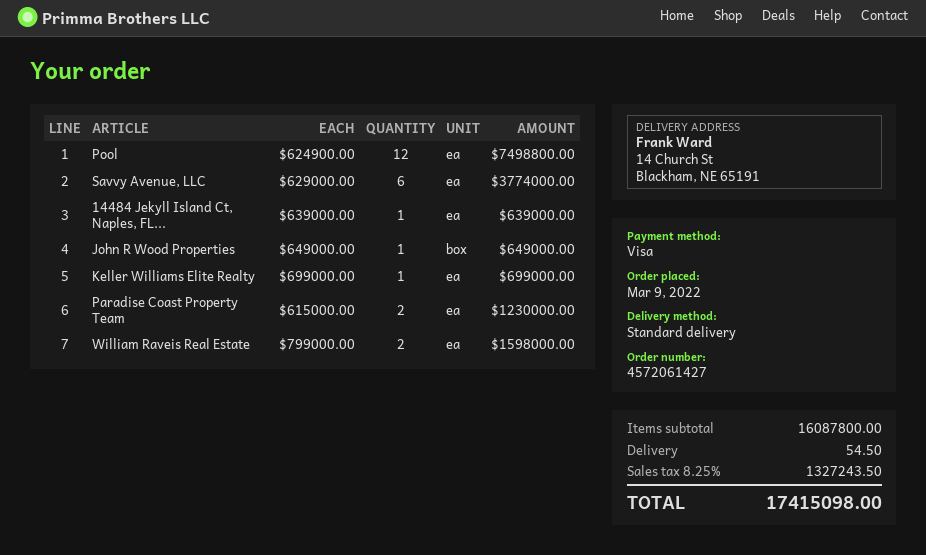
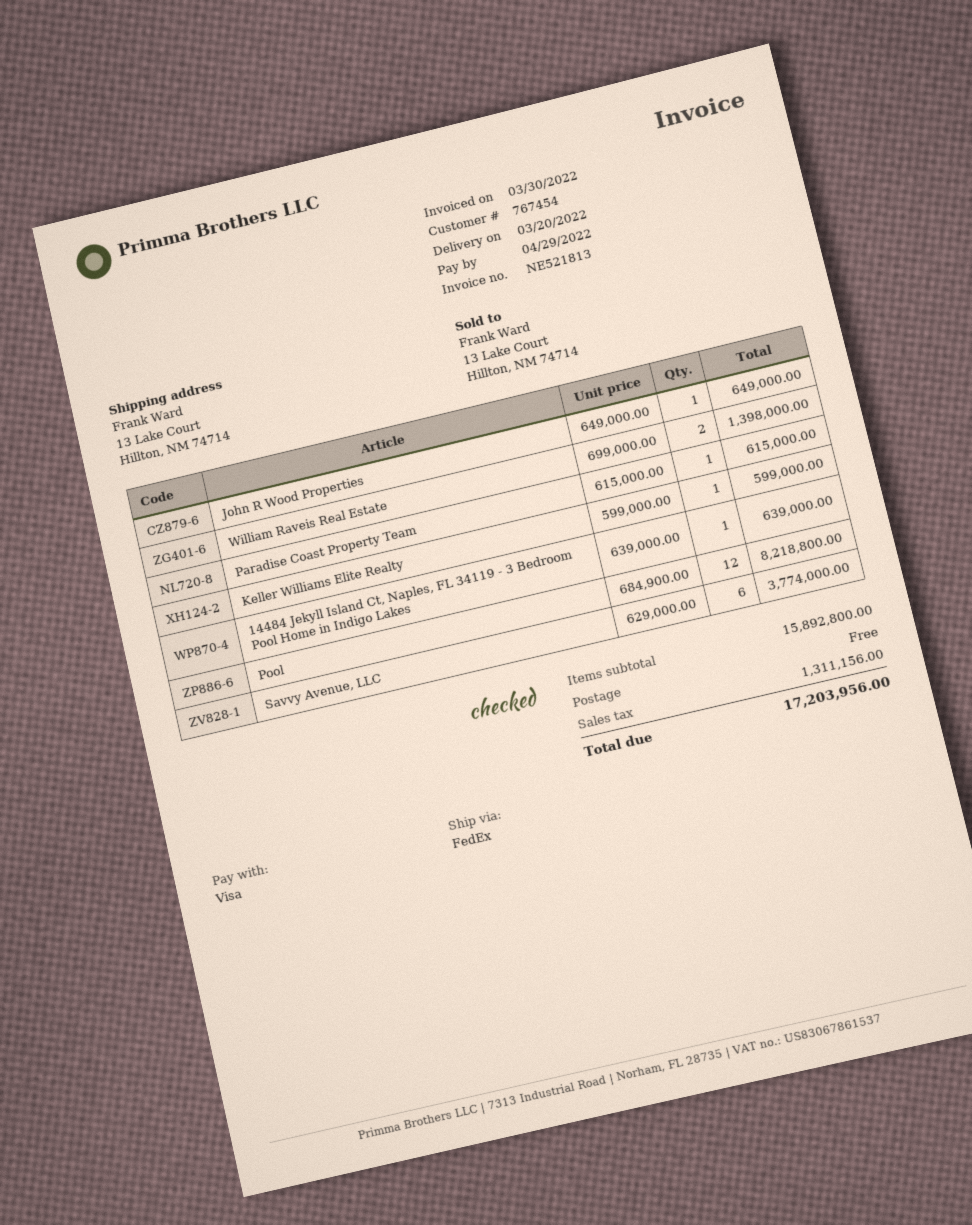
shipping method: standard -> FedEx
ship to: 14 Church St, Blackham, NE 65191 -> 13 Lake Court, Hillton, NM 74714
Pool: 12 x 624900.00 = 7498800.00 -> 12 x 684900.00 = 8218800.00
Keller Williams Elite Realty: 1 x 699000.00 = 699000.00 -> 1 x 599000.00 = 599000.00
Paradise Coast Property Team: 2 x 615000.00 = 1230000.00 -> 1 x 615000.00 = 615000.00
William Raveis Real Estate: 2 x 799000.00 = 1598000.00 -> 2 x 699000.00 = 1398000.00
subtotal: 16087800.00 -> 15892800.00
shipping: 54.50 -> 0.00
tax: 1327243.50 -> 1311156.00
total: 17415098.00 -> 17203956.00

